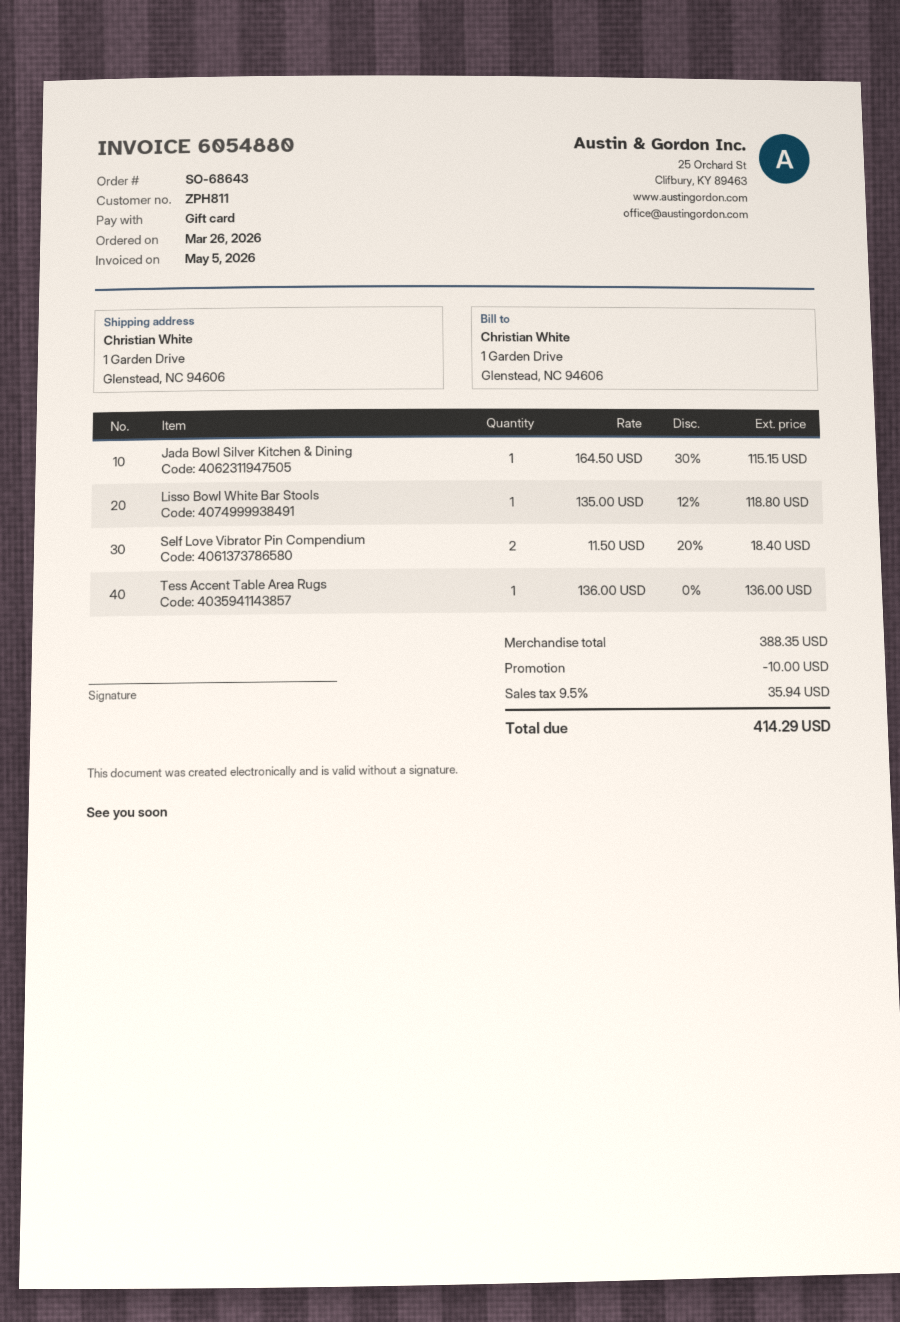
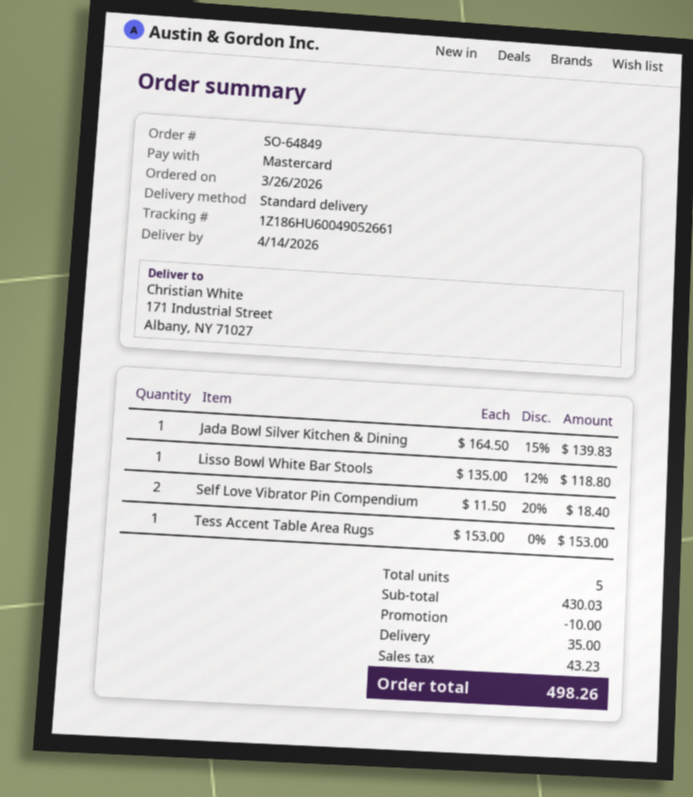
order number: SO-68643 -> SO-64849
payment method: gift card -> Mastercard
ship to: 1 Garden Drive, Glenstead, NC 94606 -> 171 Industrial Street, Albany, NY 71027
Jada Bowl Silver Kitchen & Dining: 1 x 164.50 - 30% = 115.15 -> 1 x 164.50 - 15% = 139.83
Tess Accent Table Area Rugs: 1 x 136.00 = 136.00 -> 1 x 153.00 = 153.00
subtotal: 388.35 -> 430.03
shipping: none -> 35.00
tax: 35.94 -> 43.23
total: 414.29 -> 498.26

